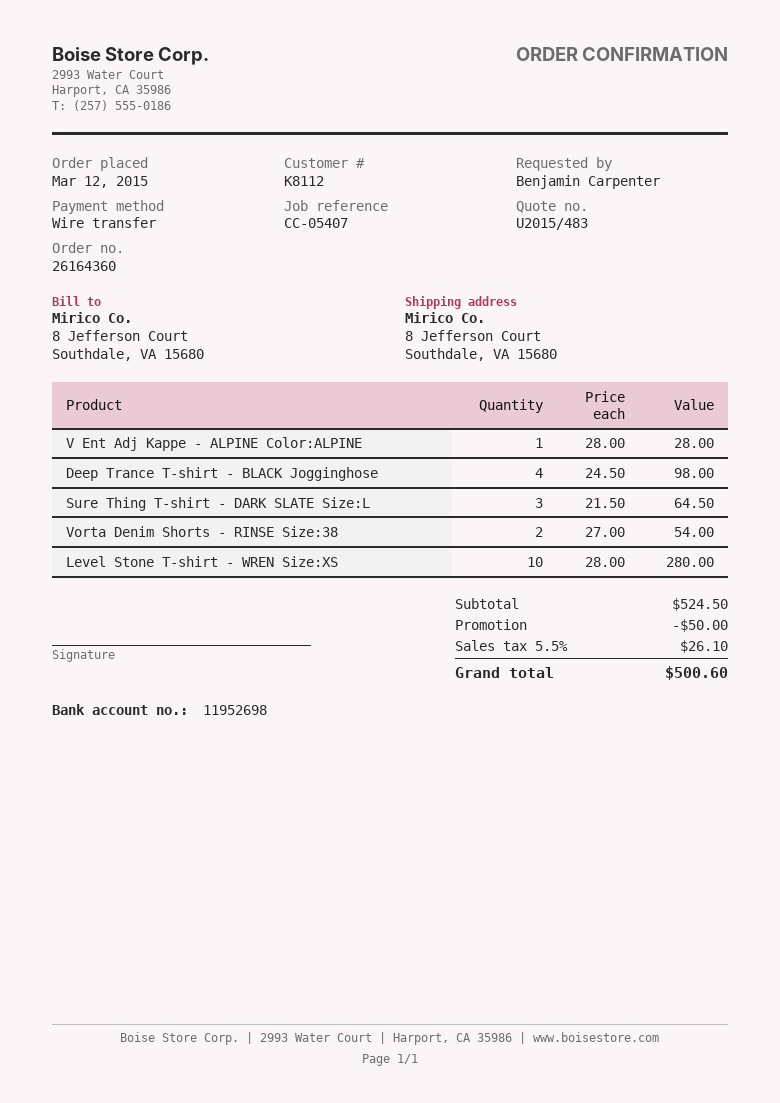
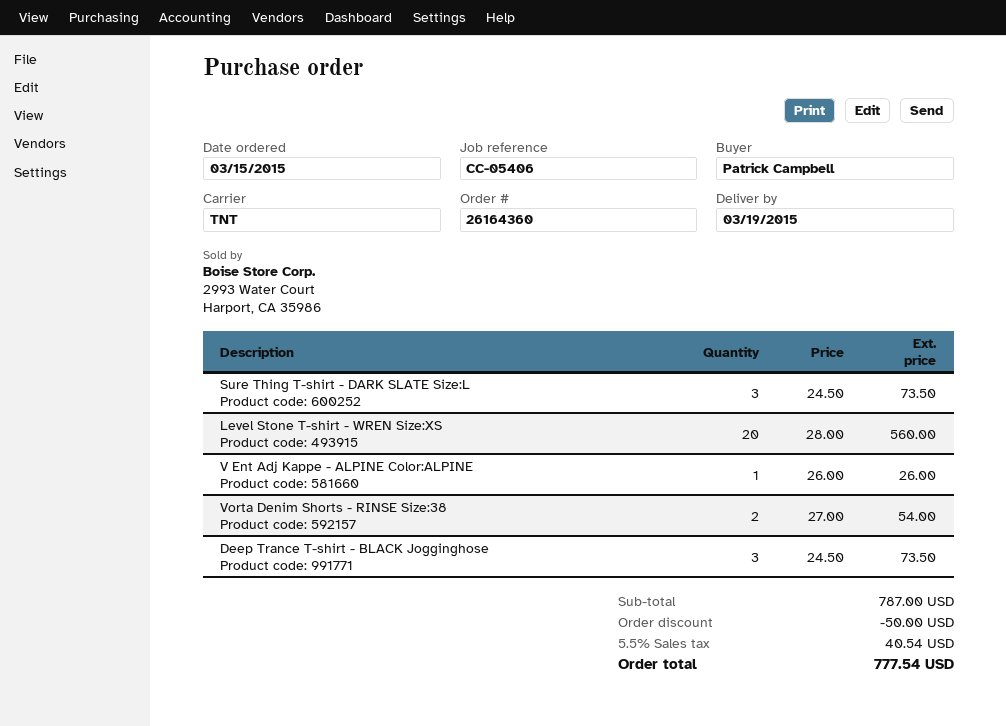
order date: 2015-03-12 -> 2015-03-15
reference: CC-05407 -> CC-05406
ordered by: Benjamin Carpenter -> Patrick Campbell
V Ent Adj Kappe - ALPINE Color:ALPINE: 1 x 28.00 = 28.00 -> 1 x 26.00 = 26.00
Deep Trance T-shirt - BLACK Jogginghose: 4 x 24.50 = 98.00 -> 3 x 24.50 = 73.50
Sure Thing T-shirt - DARK SLATE Size:L: 3 x 21.50 = 64.50 -> 3 x 24.50 = 73.50
Level Stone T-shirt - WREN Size:XS: 10 x 28.00 = 280.00 -> 20 x 28.00 = 560.00
subtotal: 524.50 -> 787.00
tax: 5.5% = 26.10 -> 5.5% = 40.54
total: 500.60 -> 777.54

